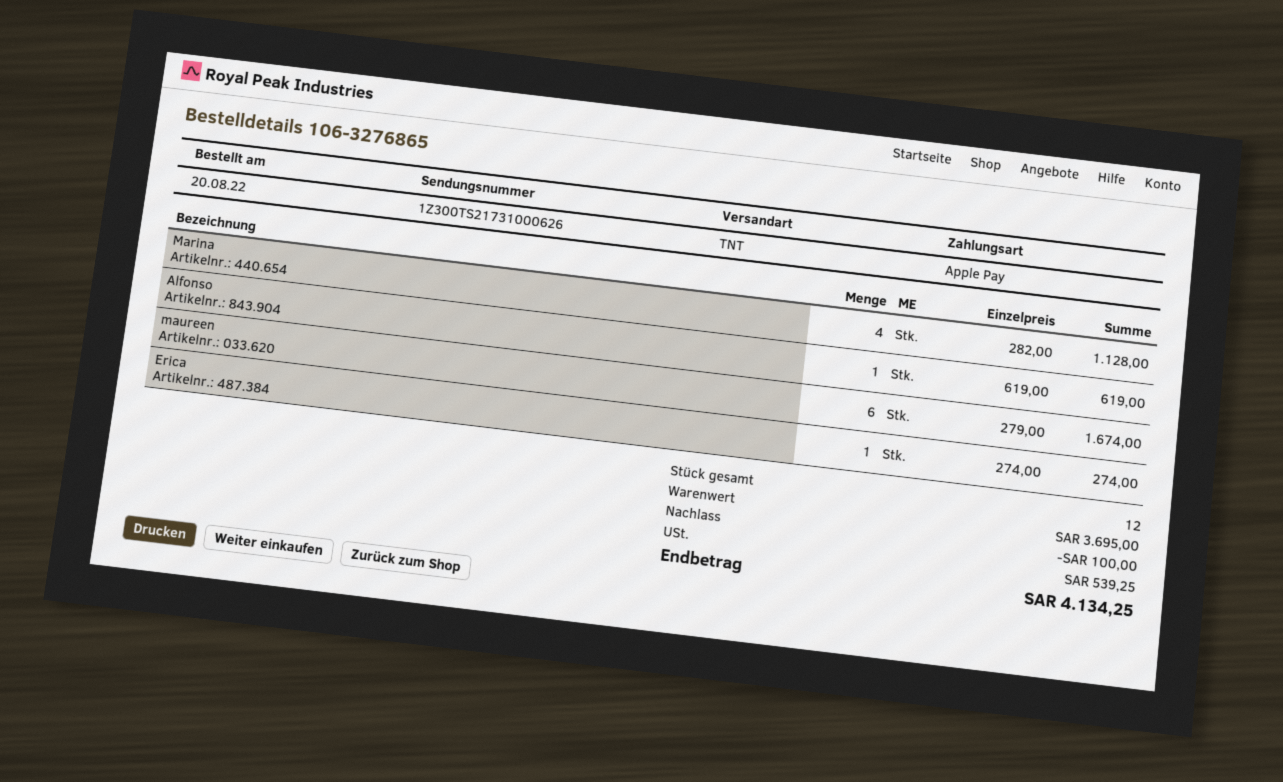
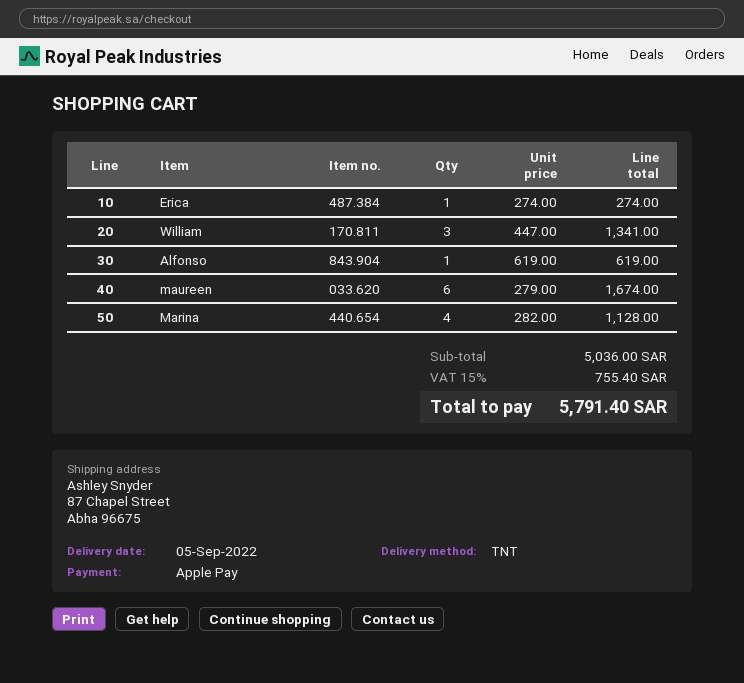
William: none -> 3 x 447.00 = 1341.00
subtotal: 3695.00 -> 5036.00
discount: 100.00 -> none
tax: 539.25 -> 755.40
total: 4134.25 -> 5791.40

